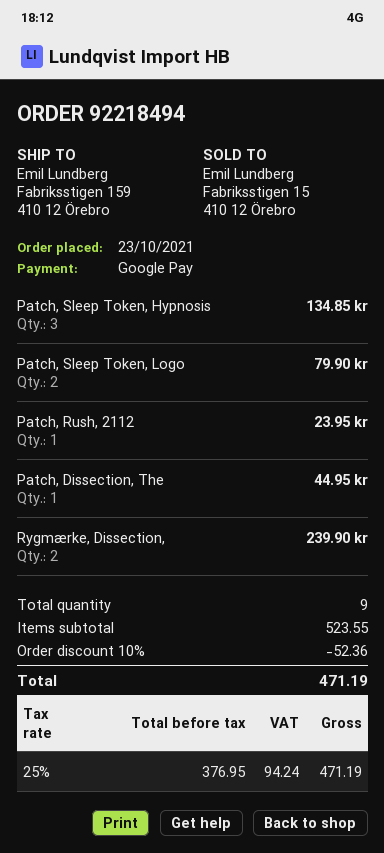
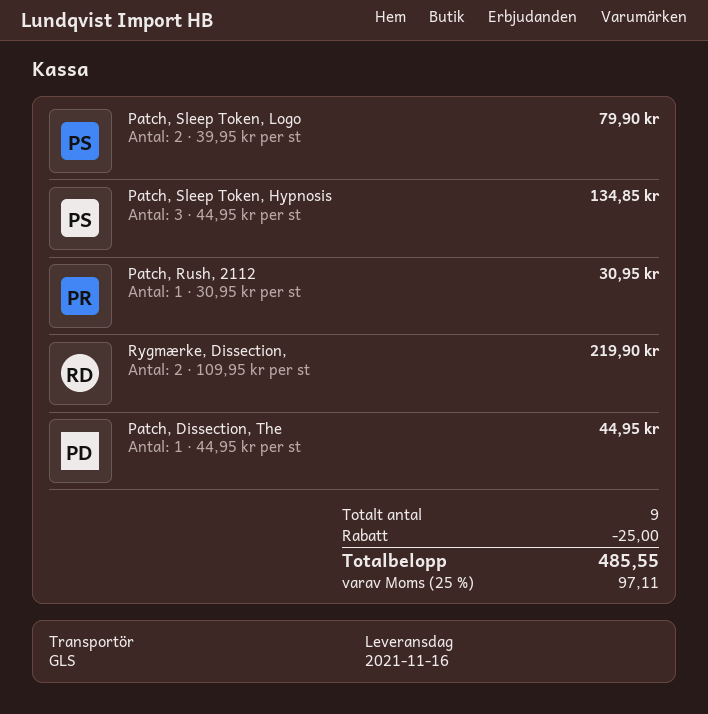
Patch, Rush, 2112: 1 for 23.95 -> 1 for 30.95
Rygmærke, Dissection,: 2 for 239.90 -> 2 for 219.90
discount: 52.36 -> 25.00
tax: 25% = 94.24 -> 25% = 97.11
total: 471.19 -> 485.55

